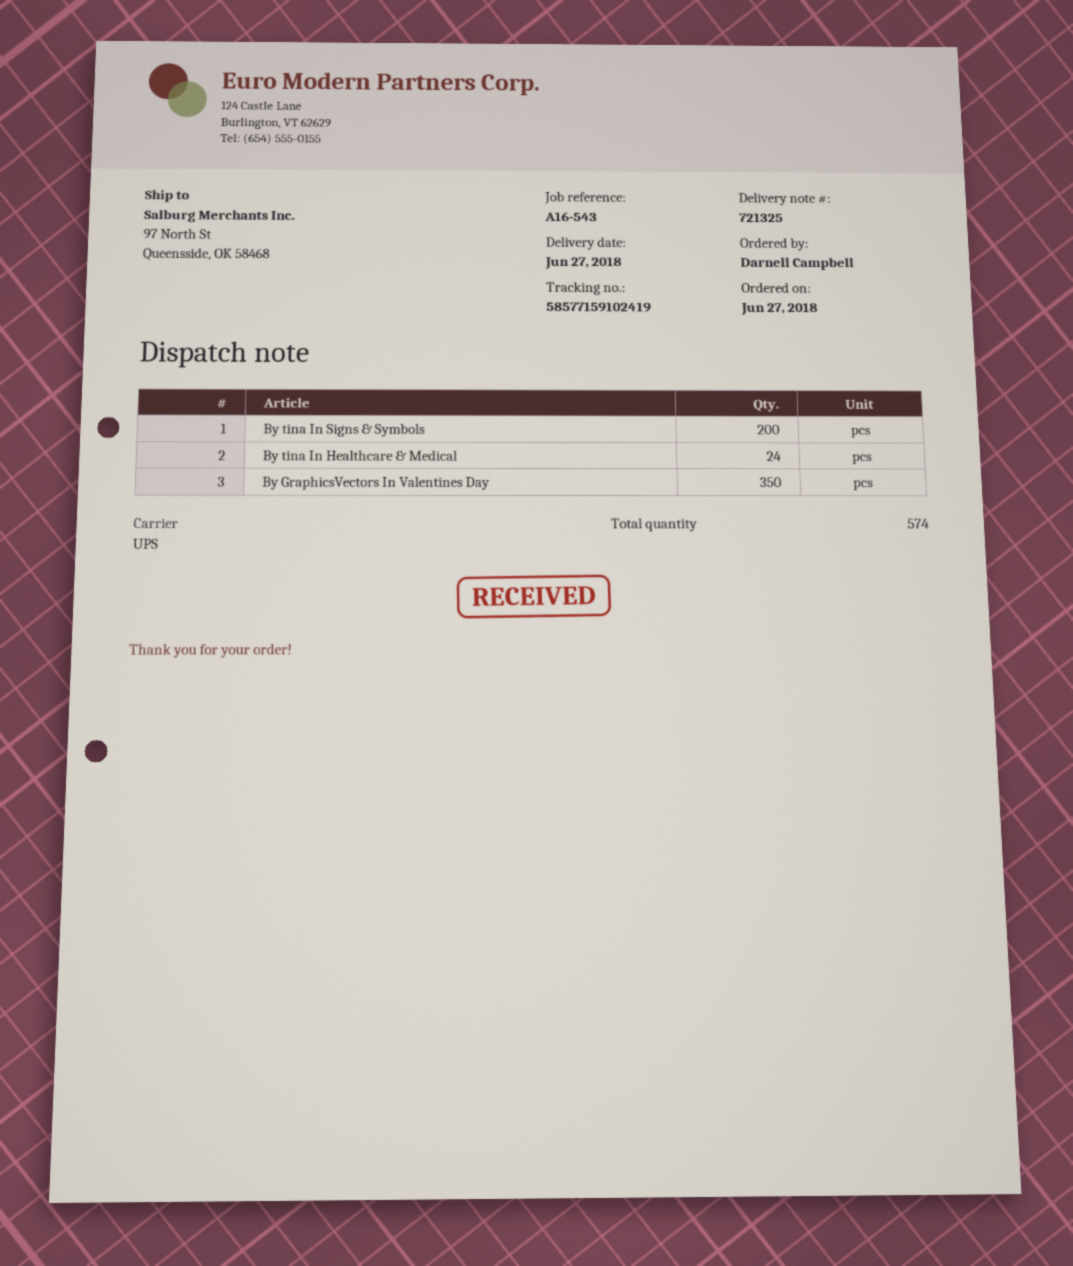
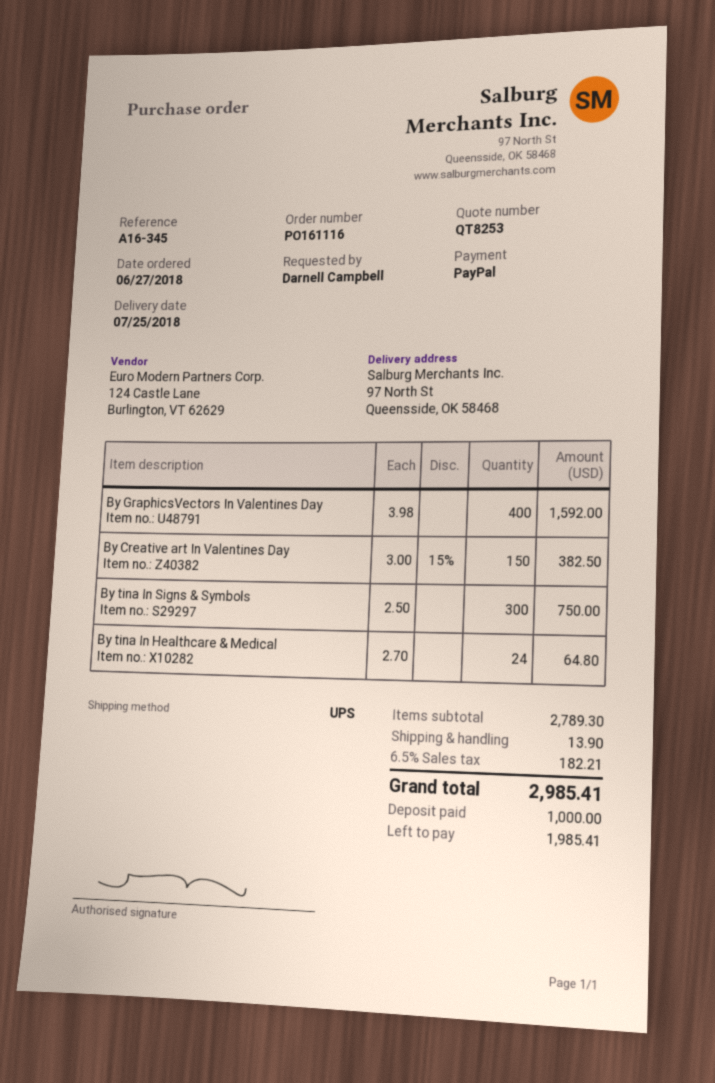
delivery date: 2018-06-27 -> 2018-07-25
reference: A16-543 -> A16-345
By tina In Signs & Symbols: 200 -> 300
By GraphicsVectors In Valentines Day: 350 -> 400
By Creative art In Valentines Day: none -> 150

